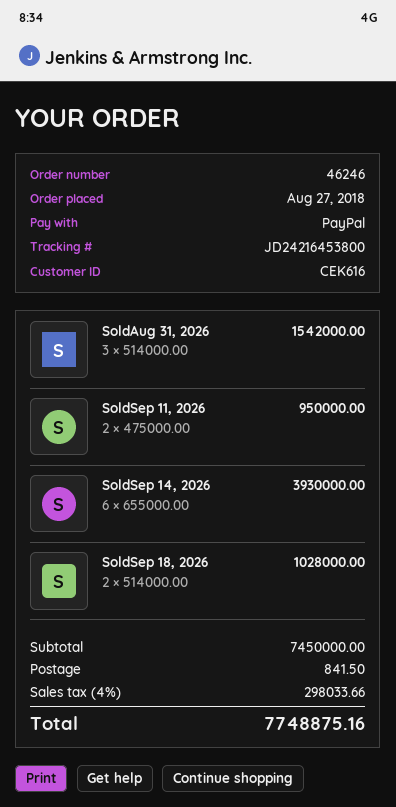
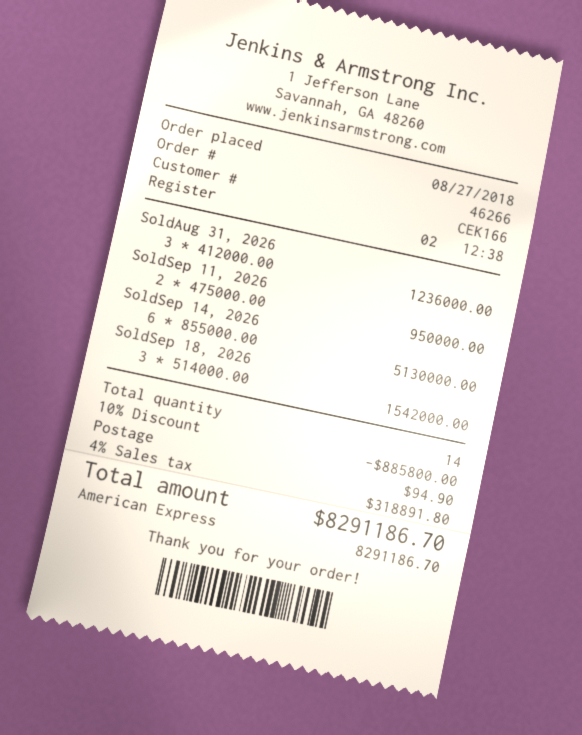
order number: 46246 -> 46266
customer number: CEK616 -> CEK166
payment method: PayPal -> American Express
SoldAug 31, 2026: 3 x 514000.00 = 1542000.00 -> 3 x 412000.00 = 1236000.00
SoldSep 14, 2026: 6 x 655000.00 = 3930000.00 -> 6 x 855000.00 = 5130000.00
SoldSep 18, 2026: 2 x 514000.00 = 1028000.00 -> 3 x 514000.00 = 1542000.00
discount: none -> 10% = 885800.00
shipping: 841.50 -> 94.90
tax: 4% = 298033.66 -> 4% = 318891.80
total: 7748875.16 -> 8291186.70

